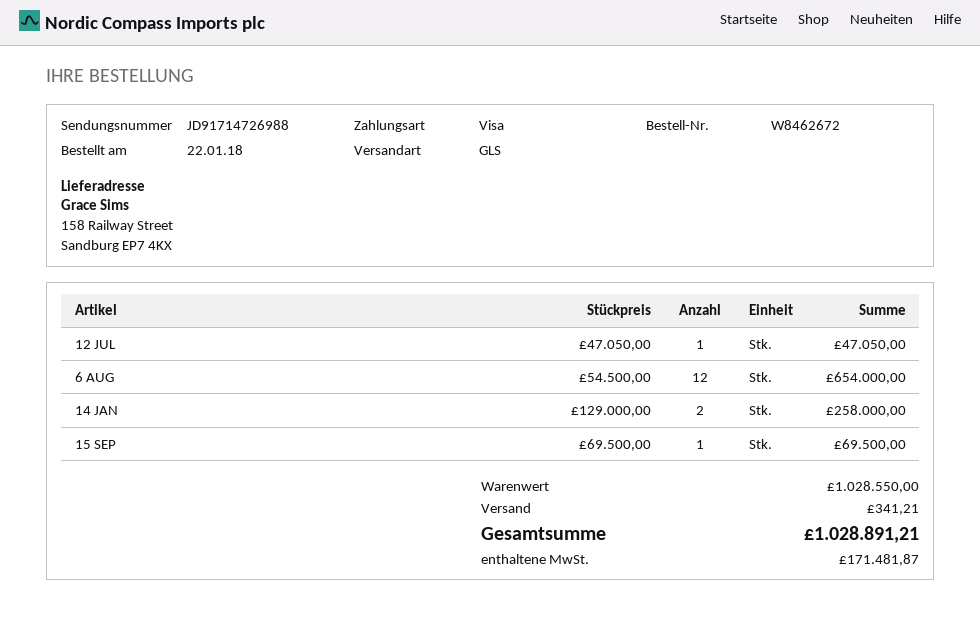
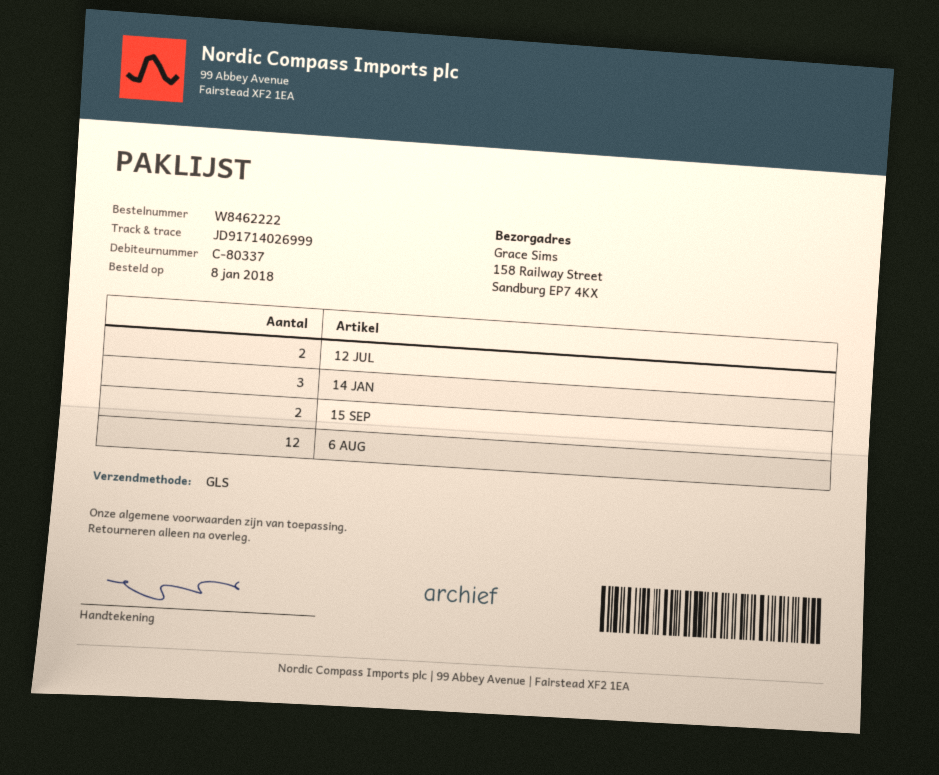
order number: W8462672 -> W8462222
order date: 2018-01-22 -> 2018-01-08
tracking number: JD91714726988 -> JD91714026999
12 JUL: 1 -> 2
14 JAN: 2 -> 3
15 SEP: 1 -> 2

